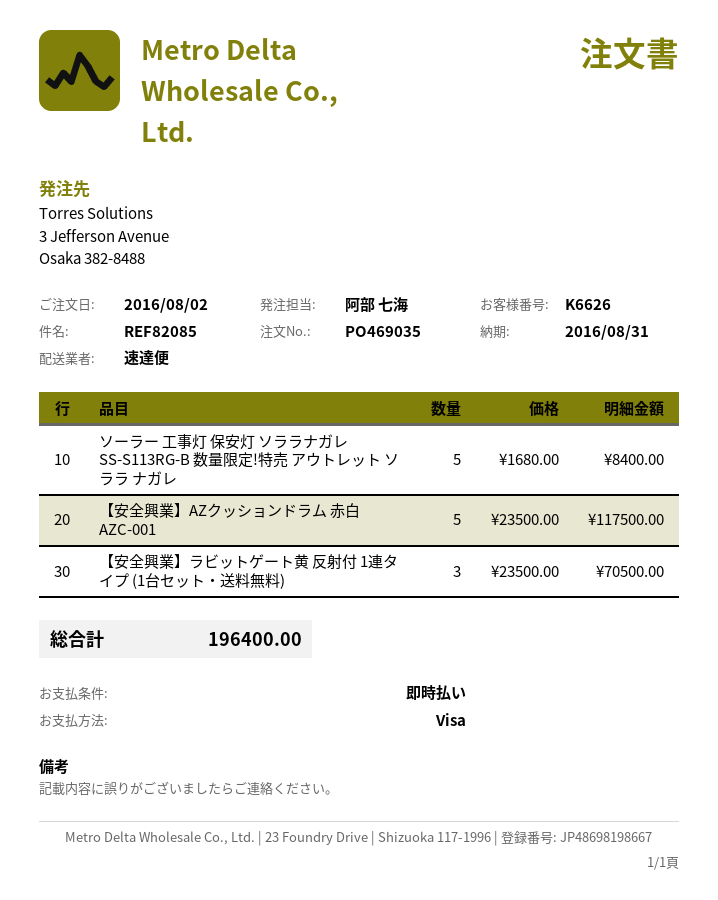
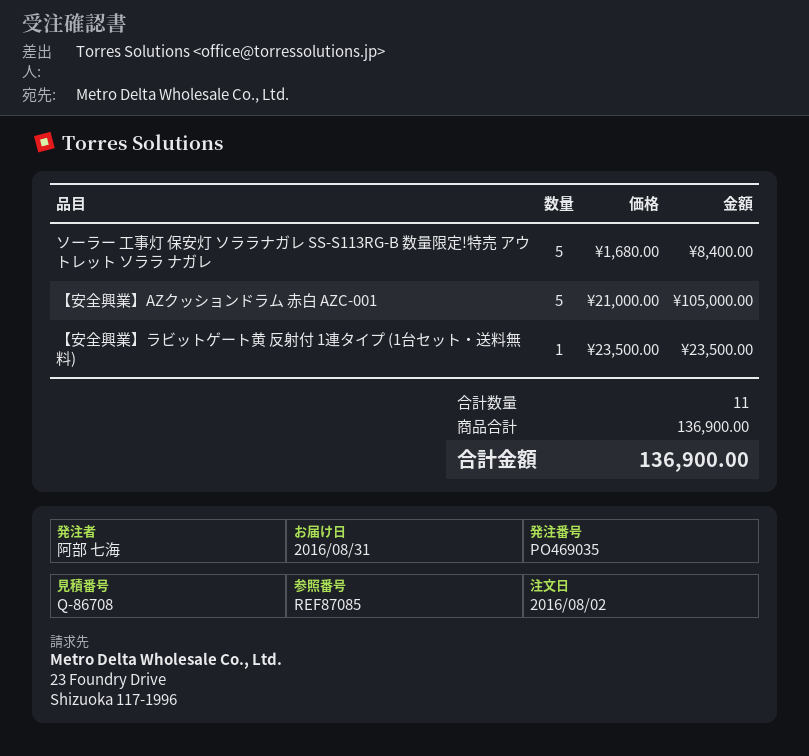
reference: REF82085 -> REF87085
【安全興業】AZクッションドラム 赤白 AZC-001: 5 x 23500.00 = 117500.00 -> 5 x 21000.00 = 105000.00
【安全興業】ラビットゲート黄 反射付 1連タイプ (1台セット・送料無料): 3 x 23500.00 = 70500.00 -> 1 x 23500.00 = 23500.00
total: 196400.00 -> 136900.00

